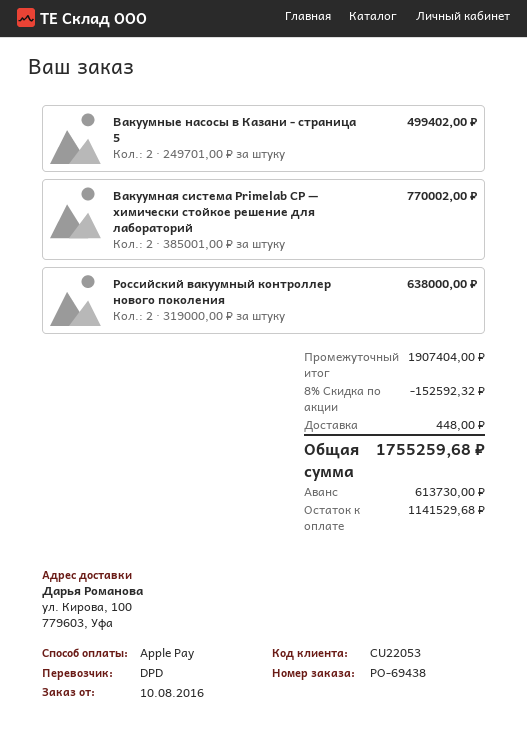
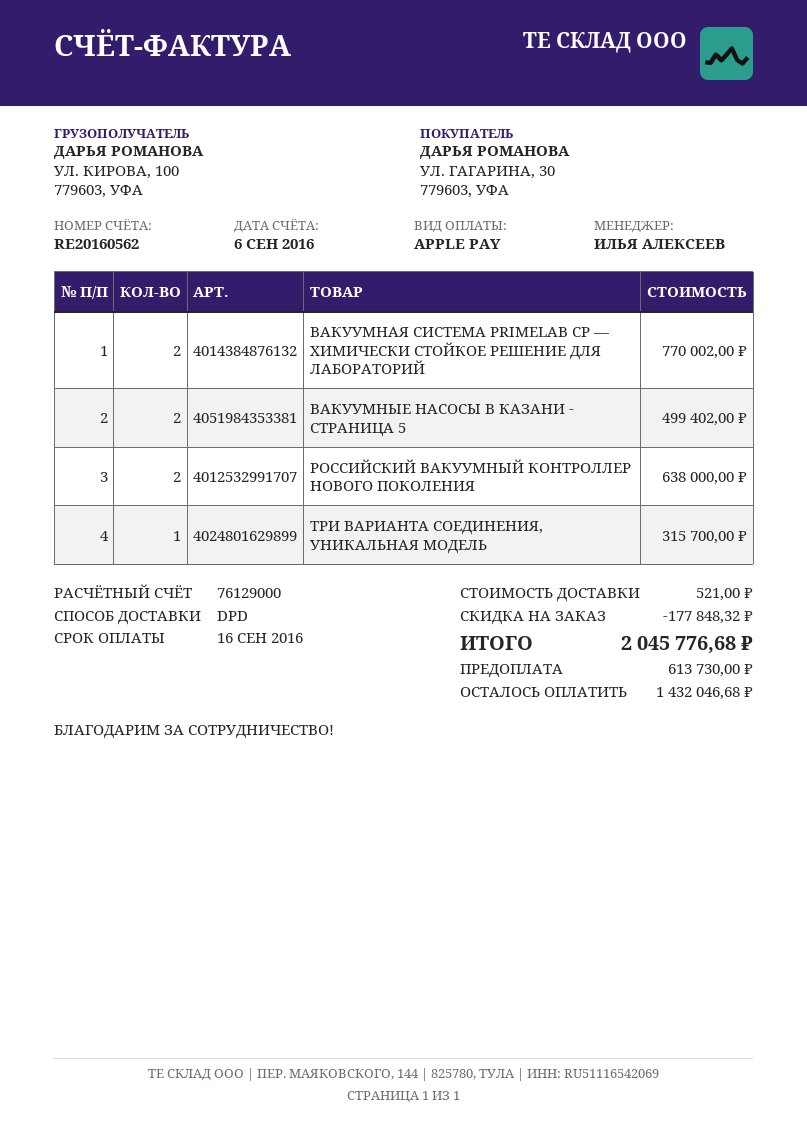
ТРИ ВАРИАНТА СОЕДИНЕНИЯ, УНИКАЛЬНАЯ МОДЕЛЬ: none -> 1 for 315700.00
discount: 152592.32 -> 177848.32
shipping: 448.00 -> 521.00
total: 1755259.68 -> 2045776.68
balance: 1141529.68 -> 1432046.68

